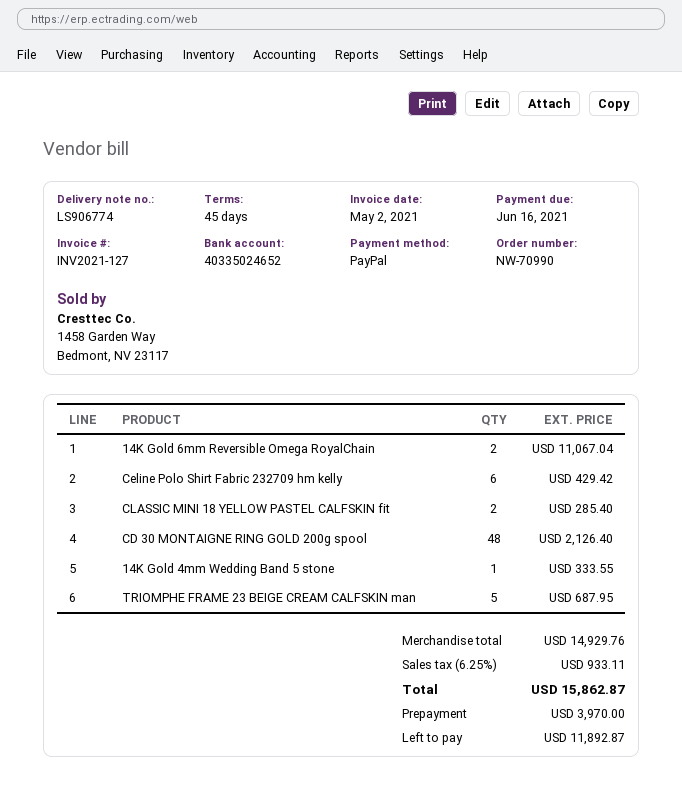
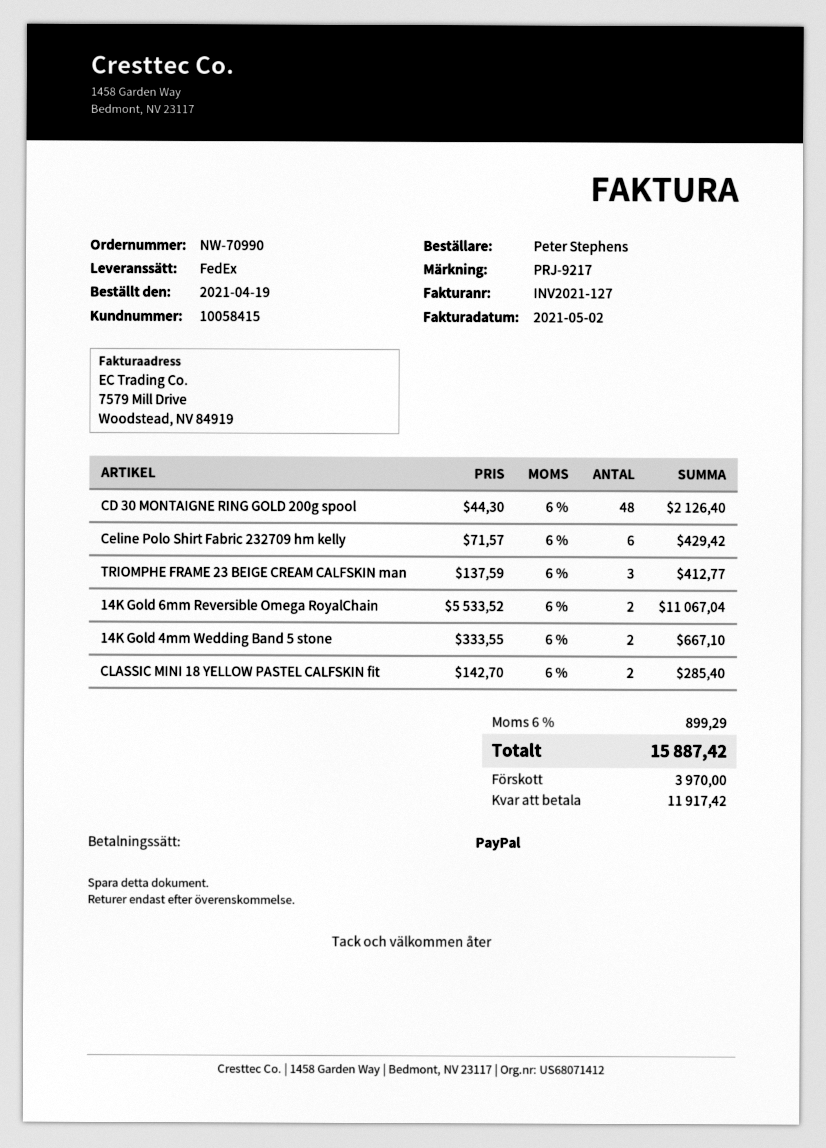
14K Gold 4mm Wedding Band 5 stone: 1 for 333.55 -> 2 for 667.10
TRIOMPHE FRAME 23 BEIGE CREAM CALFSKIN man: 5 for 687.95 -> 3 for 412.77
tax: 6.25% = 933.11 -> 6% = 899.29
total: 15862.87 -> 15887.42
balance: 11892.87 -> 11917.42

